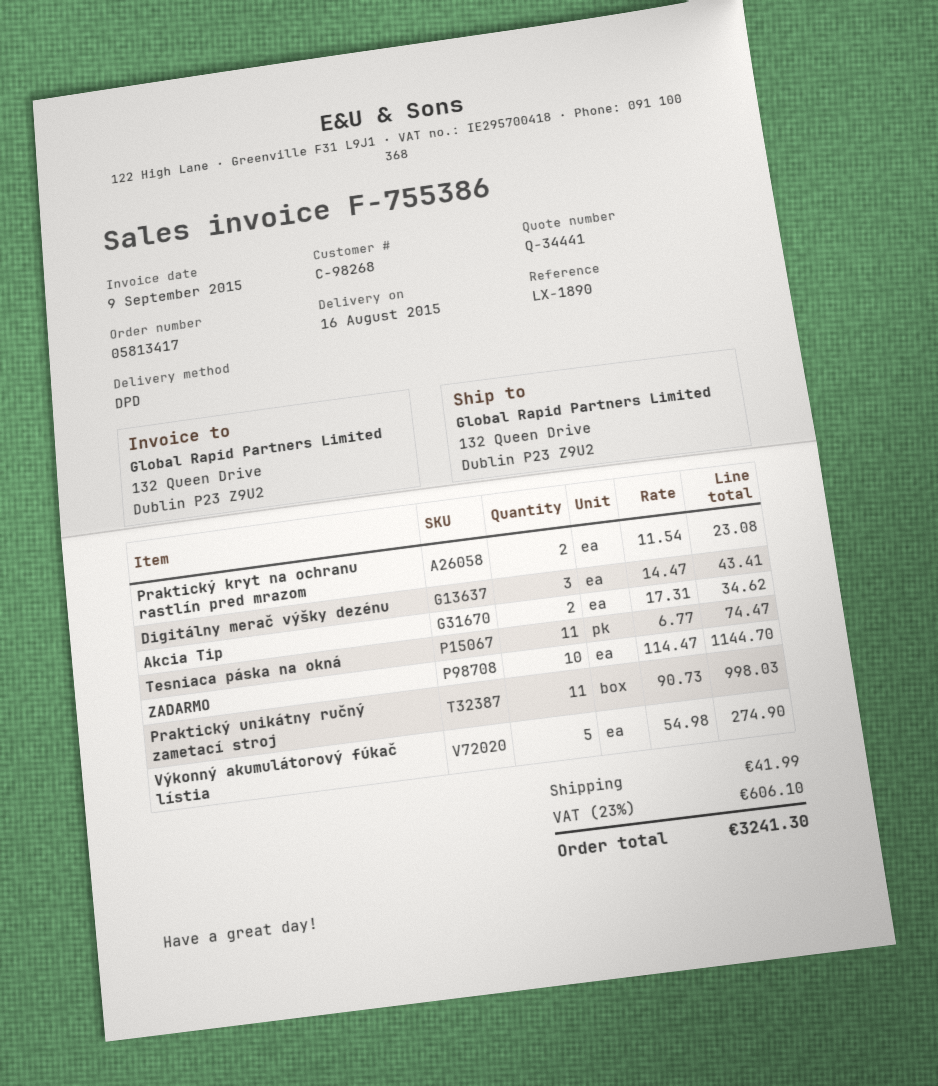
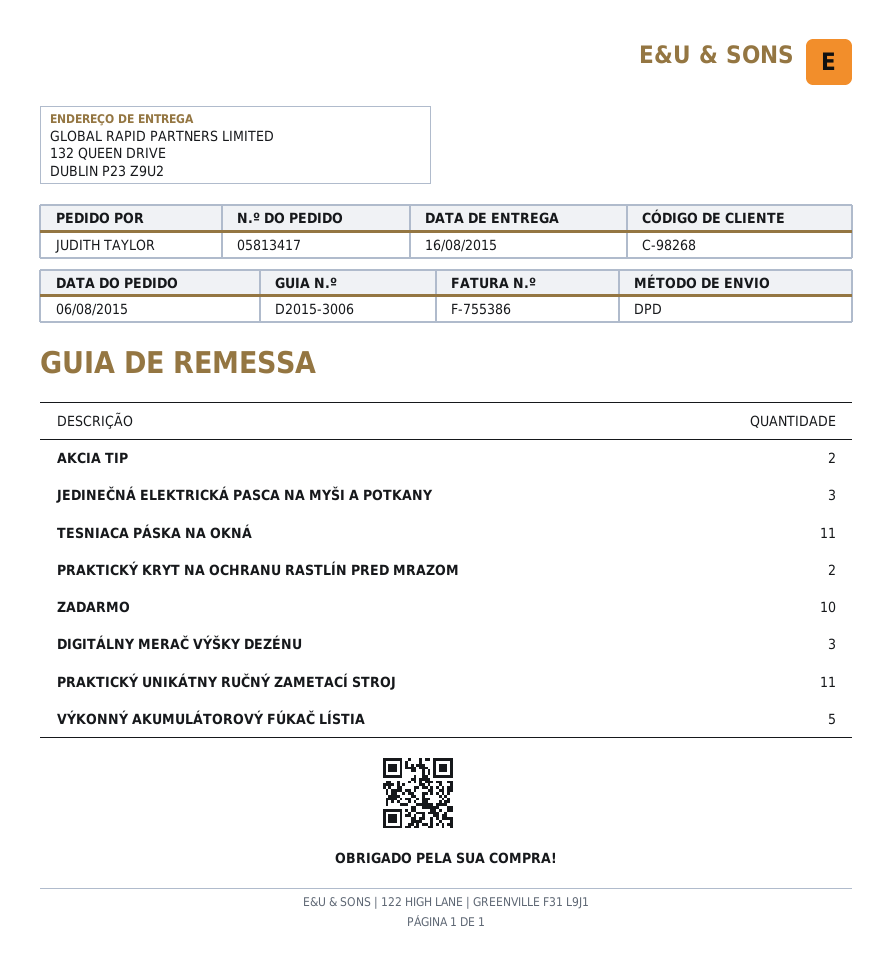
JEDINEČNÁ ELEKTRICKÁ PASCA NA MYŠI A POTKANY: none -> 3

